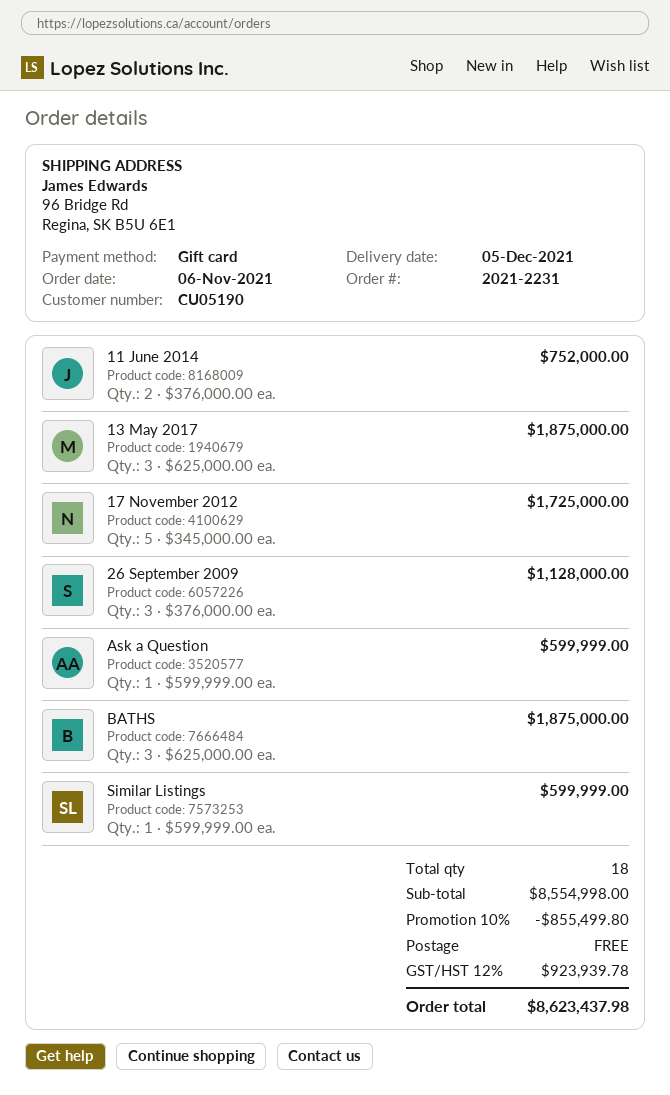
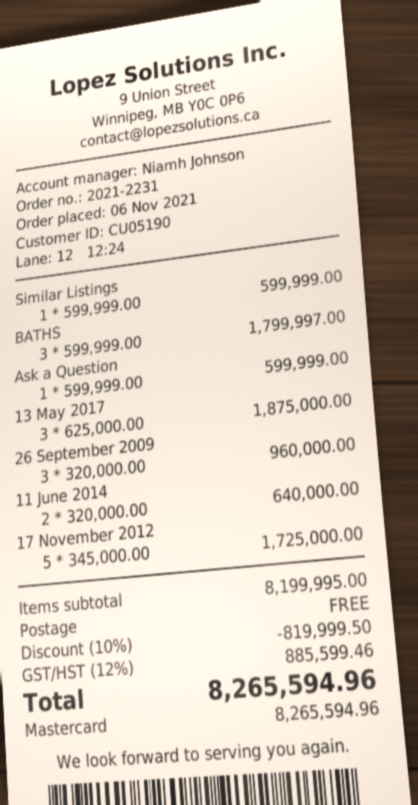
payment method: gift card -> Mastercard
11 June 2014: 2 x 376000.00 = 752000.00 -> 2 x 320000.00 = 640000.00
26 September 2009: 3 x 376000.00 = 1128000.00 -> 3 x 320000.00 = 960000.00
BATHS: 3 x 625000.00 = 1875000.00 -> 3 x 599999.00 = 1799997.00
subtotal: 8554998.00 -> 8199995.00
discount: 10% = 855499.80 -> 10% = 819999.50
tax: 12% = 923939.78 -> 12% = 885599.46
total: 8623437.98 -> 8265594.96

